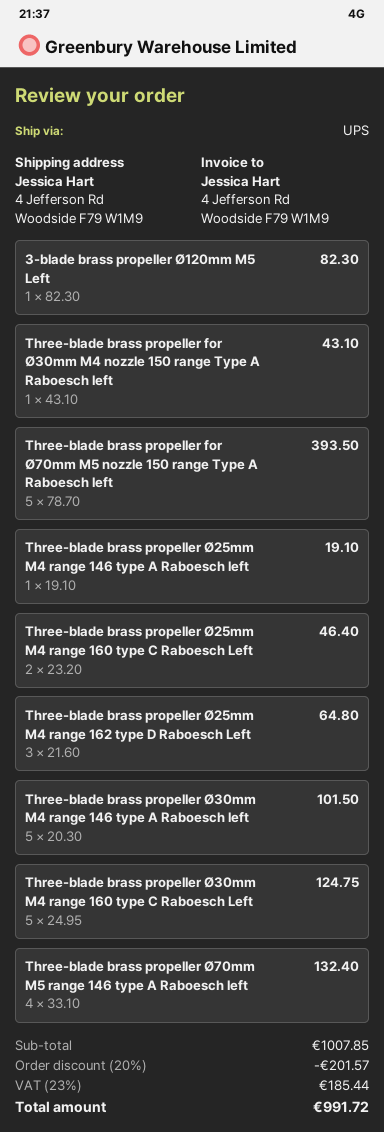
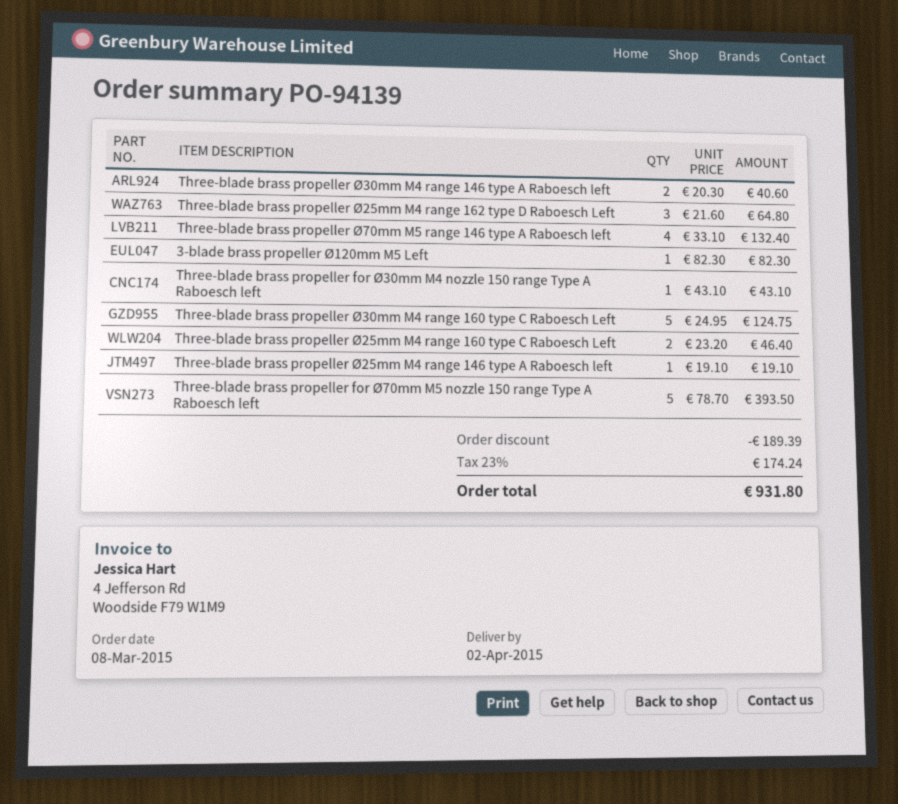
Three-blade brass propeller Ø30mm M4 range 146 type A Raboesch left: 5 x 20.30 = 101.50 -> 2 x 20.30 = 40.60
discount: 201.57 -> 189.39
tax: 23% = 185.44 -> 23% = 174.24
total: 991.72 -> 931.80

